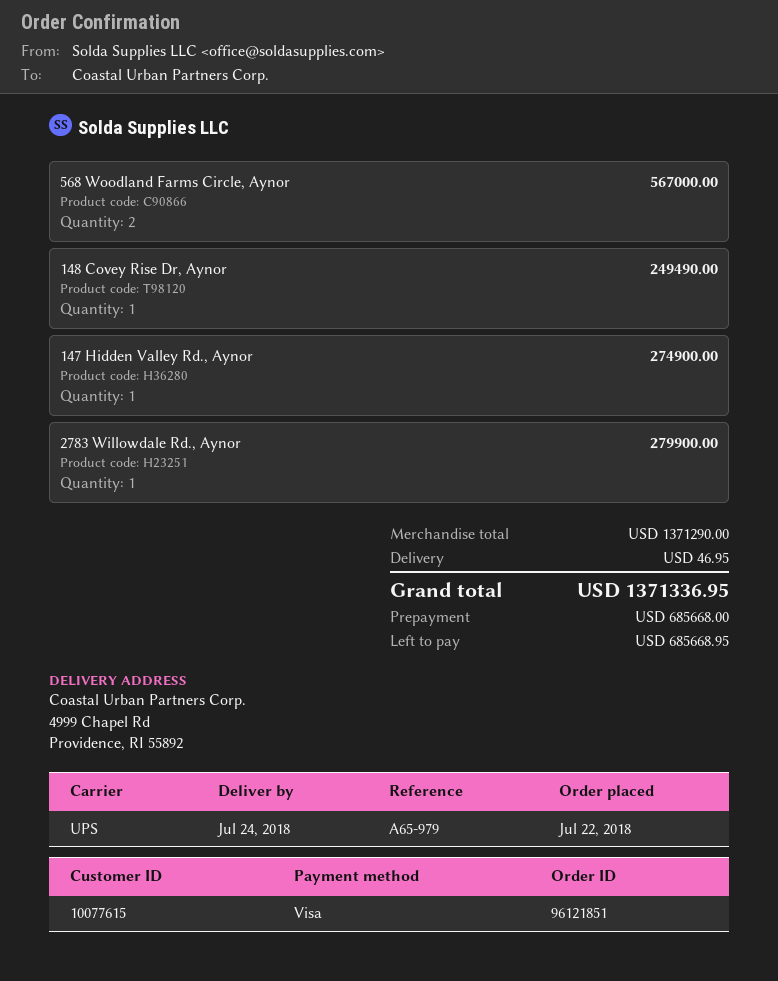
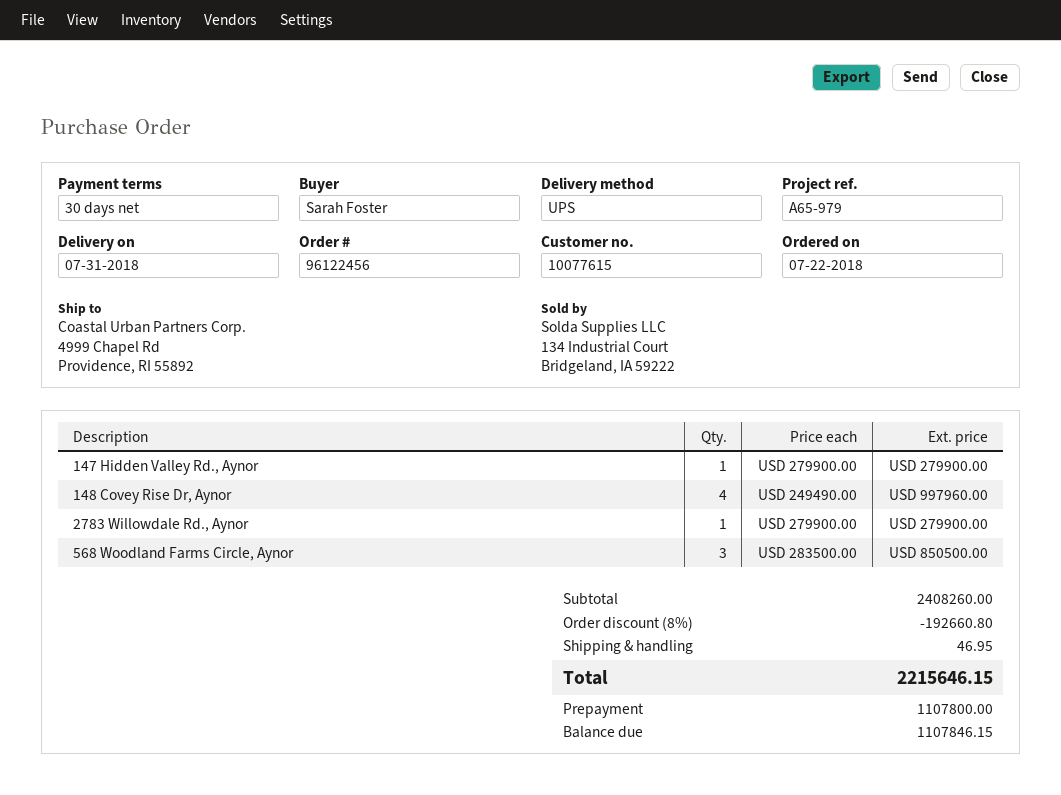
order number: 96121851 -> 96122456
delivery date: 2018-07-24 -> 2018-07-31
568 Woodland Farms Circle, Aynor: 2 for 567000.00 -> 3 for 850500.00
148 Covey Rise Dr, Aynor: 1 for 249490.00 -> 4 for 997960.00
147 Hidden Valley Rd., Aynor: 1 for 274900.00 -> 1 for 279900.00
subtotal: 1371290.00 -> 2408260.00
discount: none -> 8% = 192660.80
total: 1371336.95 -> 2215646.15
deposit: 685668.00 -> 1107800.00
balance: 685668.95 -> 1107846.15

